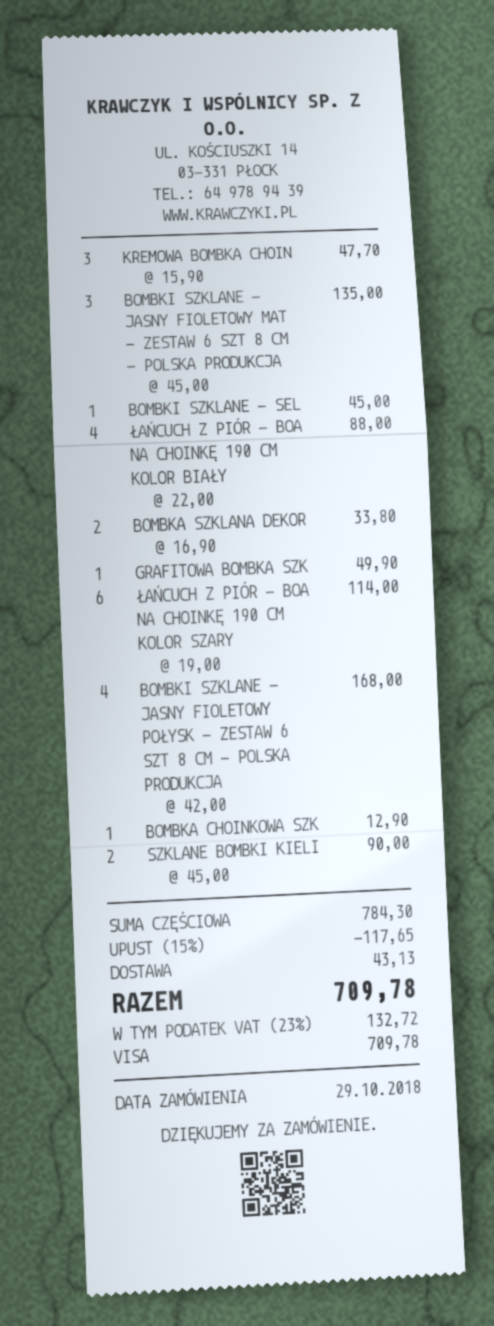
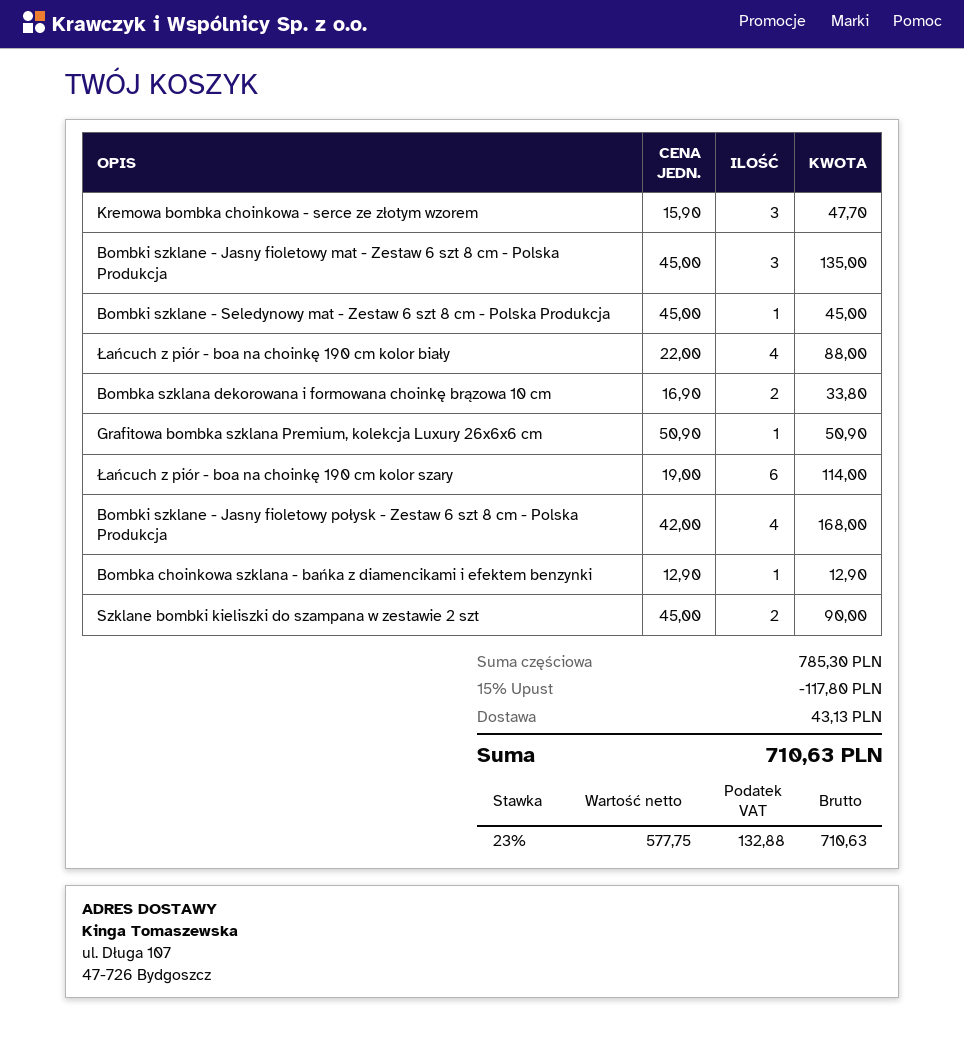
GRAFITOWA BOMBKA SZK: 1 x 49.90 = 49.90 -> 1 x 50.90 = 50.90
subtotal: 784.30 -> 785.30
discount: 15% = 117.65 -> 15% = 117.80
tax: 23% = 132.72 -> 23% = 132.88
total: 709.78 -> 710.63

